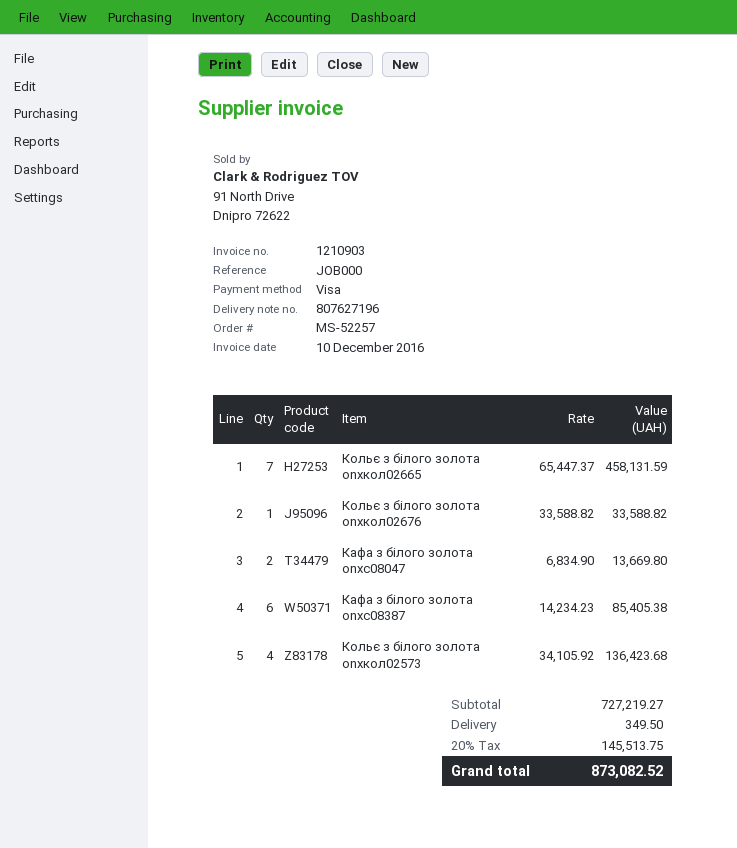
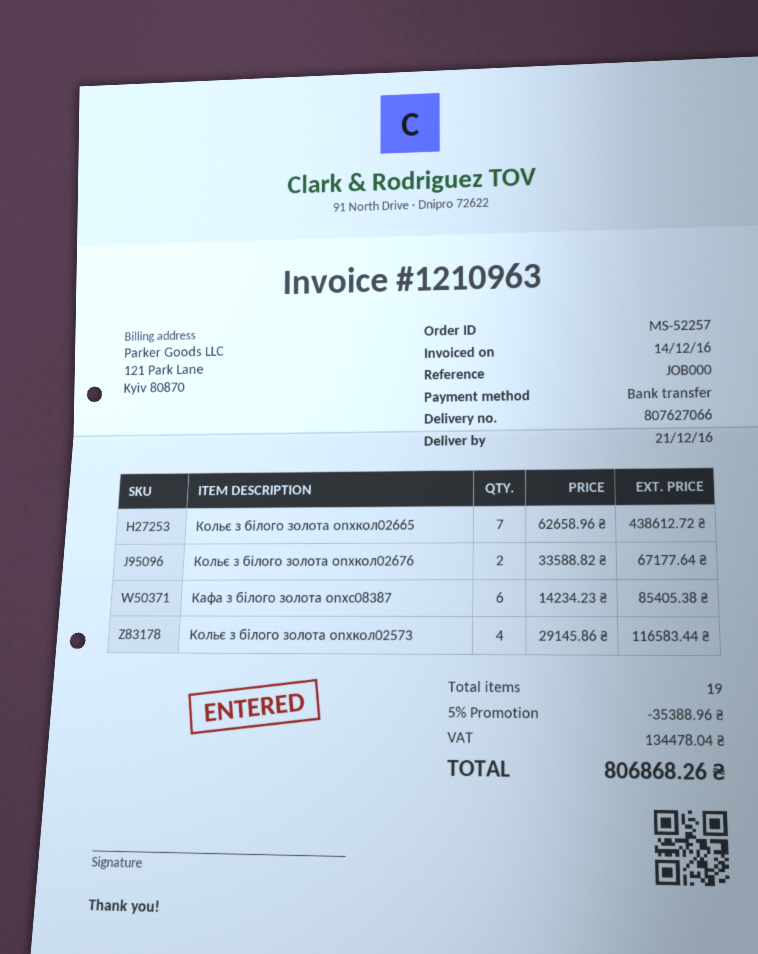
delivery note number: 807627196 -> 807627066
invoice number: 1210903 -> 1210963
invoice date: 2016-12-10 -> 2016-12-14
payment method: Visa -> bank transfer
Кольє з білого золота onxкол02665: 7 x 65447.37 = 458131.59 -> 7 x 62658.96 = 438612.72
Кольє з білого золота onxкол02676: 1 x 33588.82 = 33588.82 -> 2 x 33588.82 = 67177.64
Кафа з білого золота onxс08047: 2 x 6834.90 = 13669.80 -> none
Кольє з білого золота onxкол02573: 4 x 34105.92 = 136423.68 -> 4 x 29145.86 = 116583.44
discount: none -> 5% = 35388.96
shipping: 349.50 -> none
tax: 145513.75 -> 134478.04
total: 873082.52 -> 806868.26

